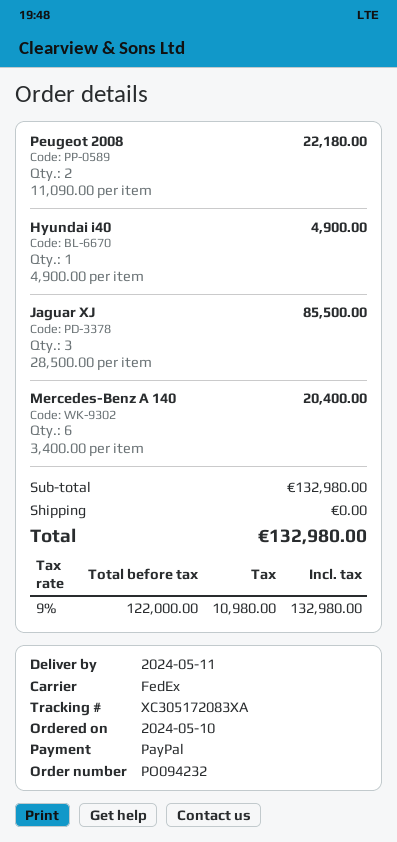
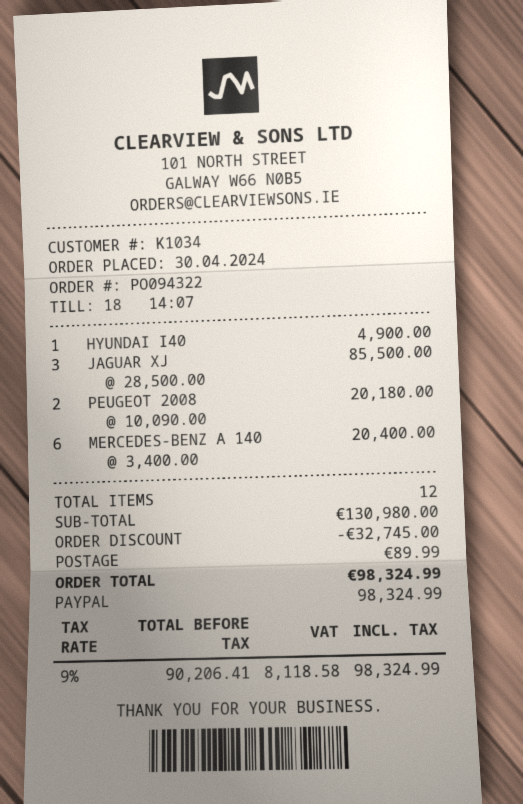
order number: PO094232 -> PO094322
order date: 2024-05-10 -> 2024-04-30
Peugeot 2008: 2 x 11090.00 = 22180.00 -> 2 x 10090.00 = 20180.00
subtotal: 132980.00 -> 130980.00
discount: none -> 32745.00
shipping: 0.00 -> 89.99
net: 122000.00 -> 90206.41
tax: 9% = 10980.00 -> 9% = 8118.58
total: 132980.00 -> 98324.99

